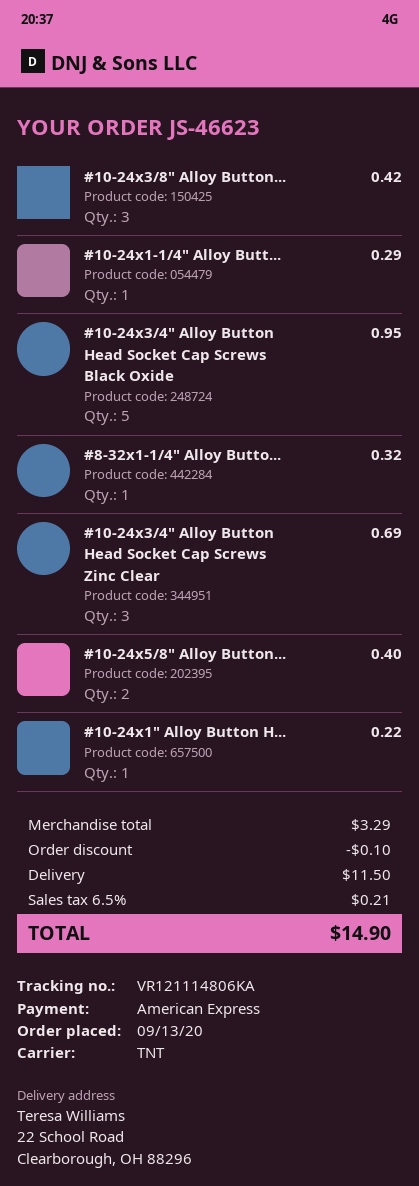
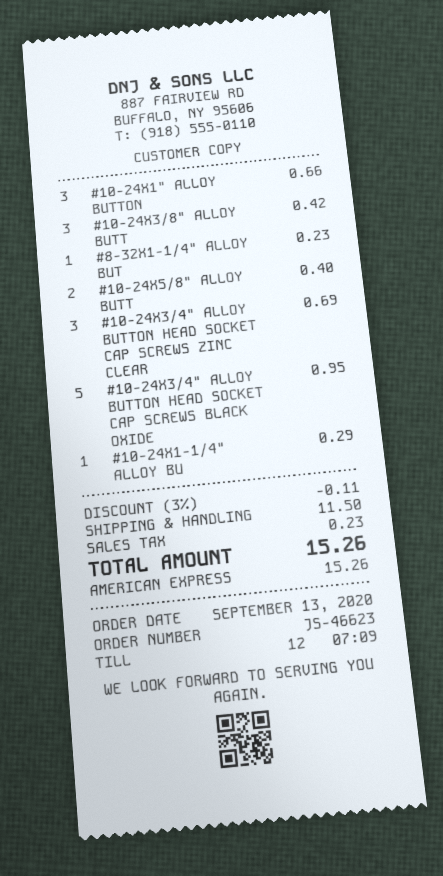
#8-32x1-1/4" Alloy Butto...: 1 for 0.32 -> 1 for 0.23
#10-24x1" Alloy Button H...: 1 for 0.22 -> 3 for 0.66
discount: 0.10 -> 0.11
tax: 0.21 -> 0.23
total: 14.90 -> 15.26

